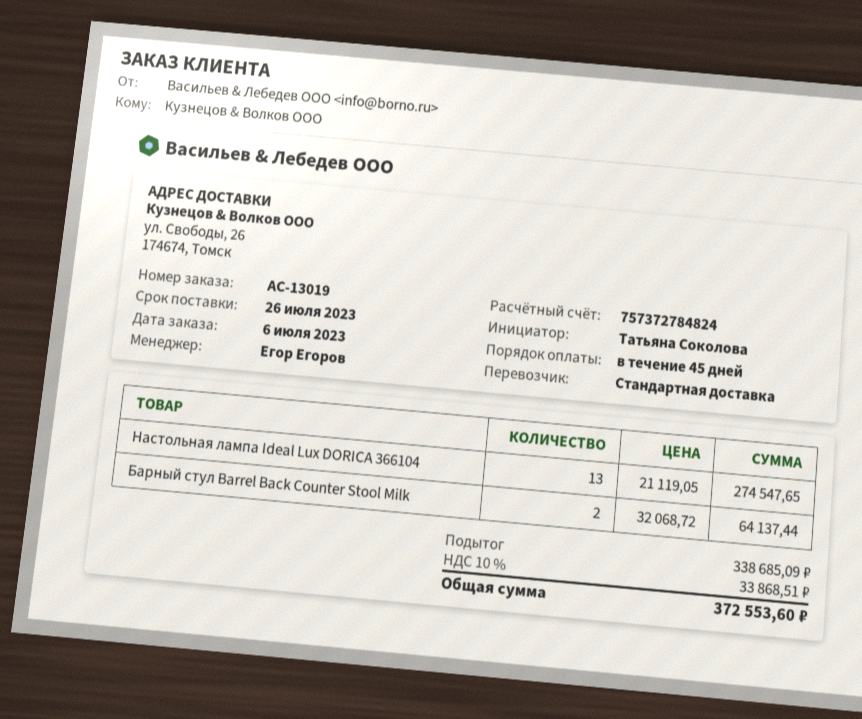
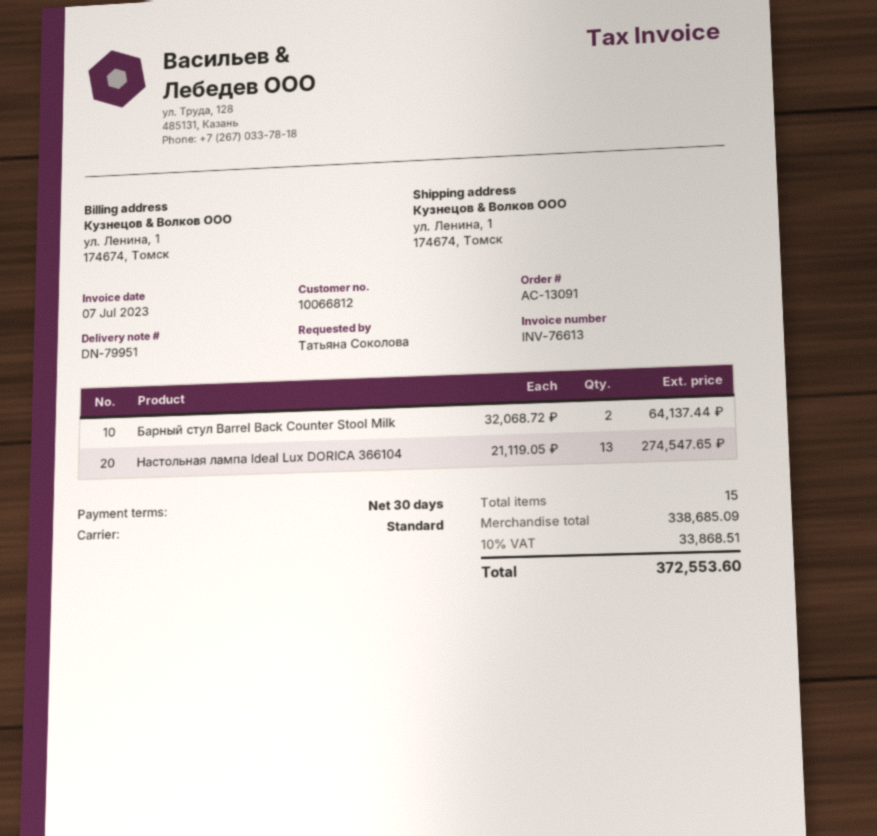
order number: AC-13019 -> AC-13091
payment terms: 45 days -> 30 days
ship to: ул. Свободы, 26, 174674, Томск -> ул. Ленина, 1, 174674, Томск

